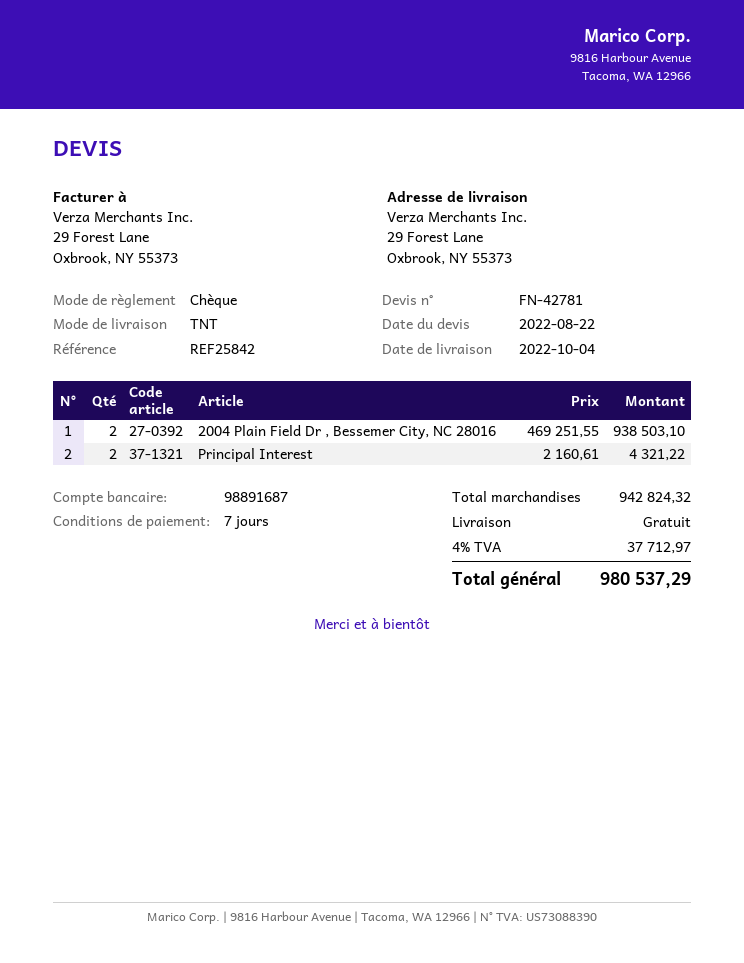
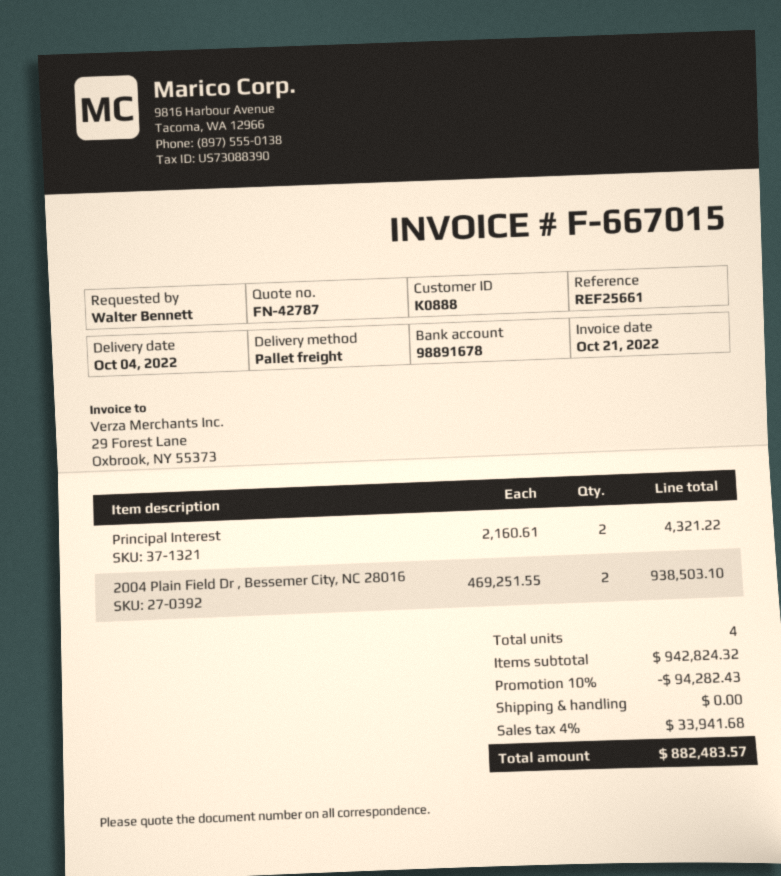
quote number: FN-42781 -> FN-42787
reference: REF25842 -> REF25661
bank account: 98891687 -> 98891678
shipping method: TNT -> pallet freight
discount: none -> 10% = 94282.43
tax: 4% = 37712.97 -> 4% = 33941.68
total: 980537.29 -> 882483.57

